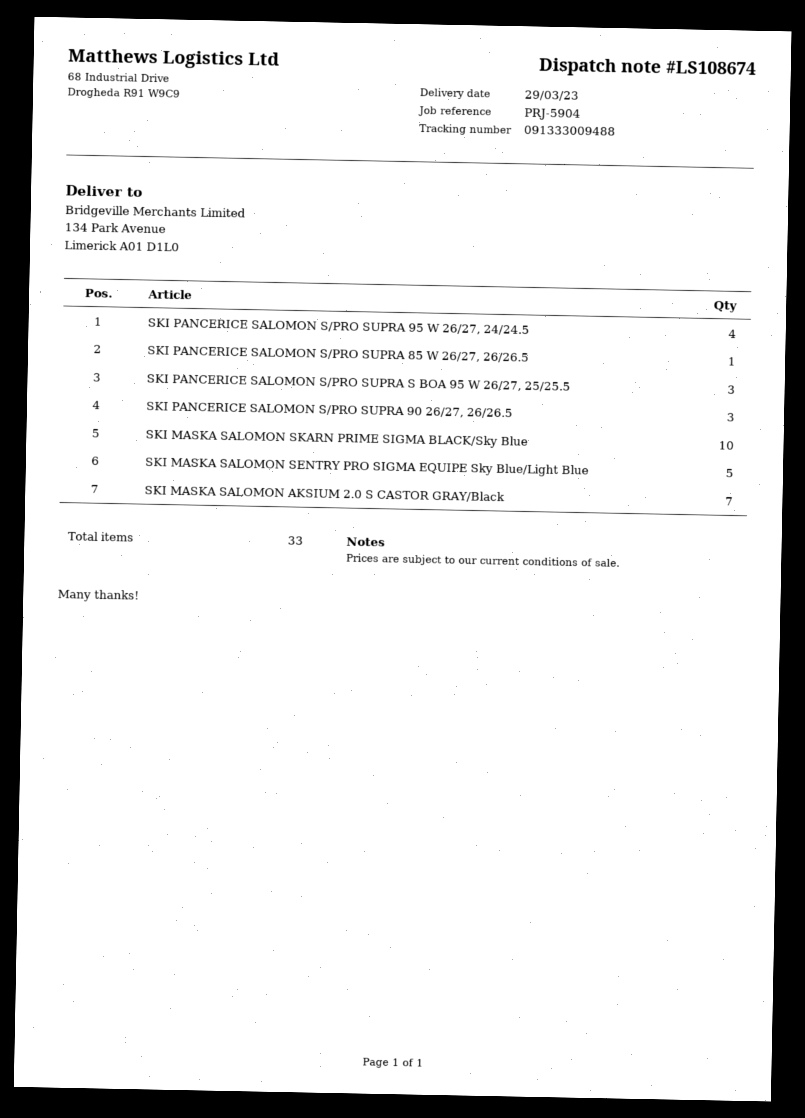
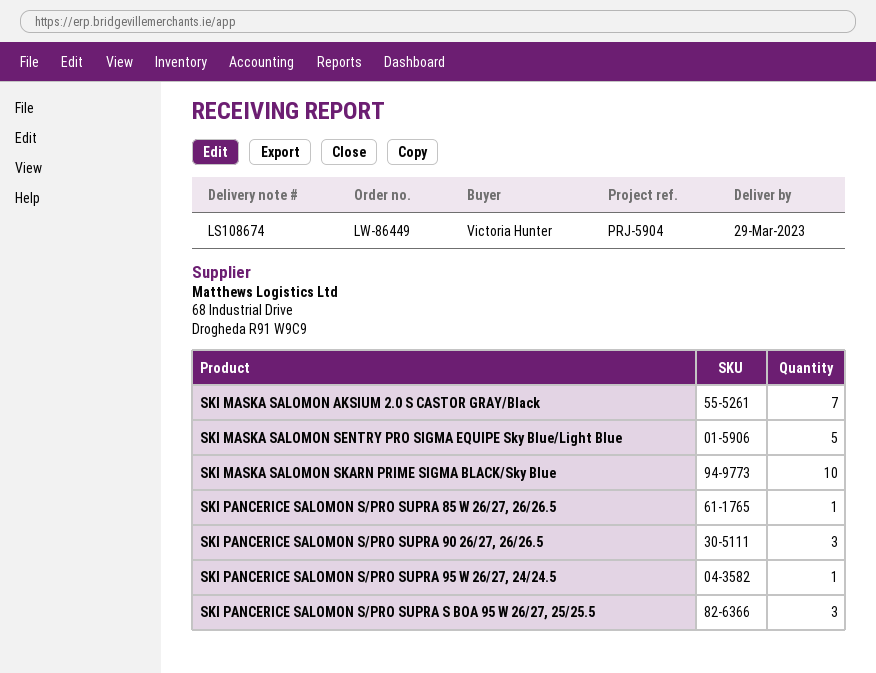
SKI PANCERICE SALOMON S/PRO SUPRA 95 W 26/27, 24/24.5: 4 -> 1

